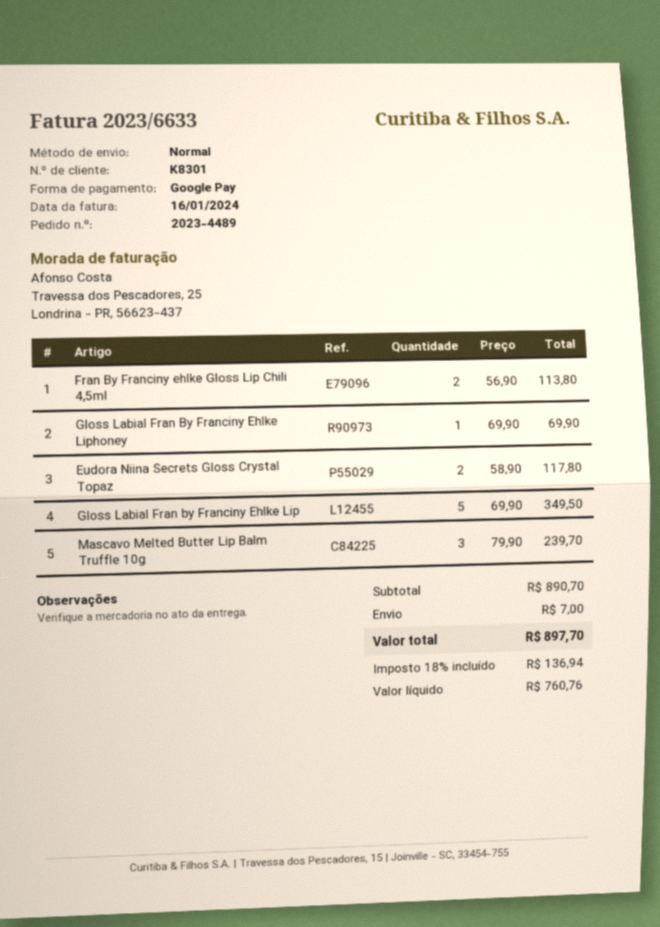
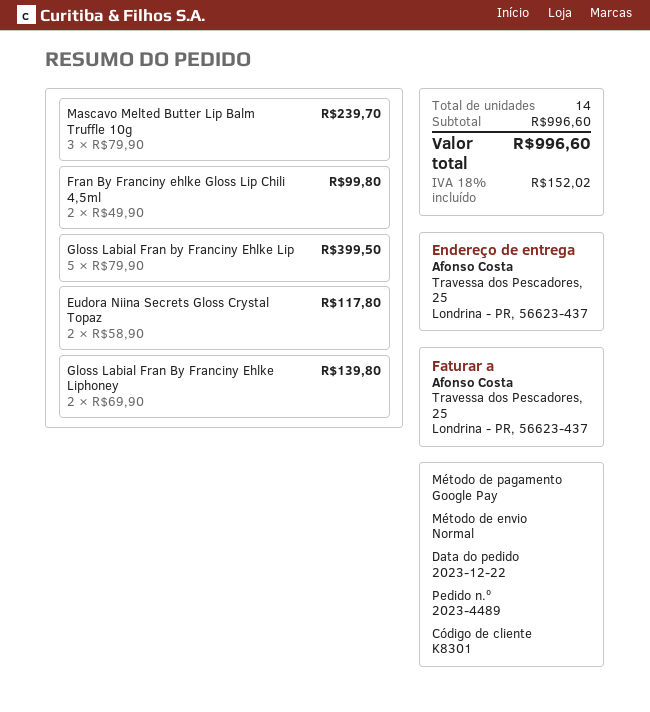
Fran By Franciny ehlke Gloss Lip Chili 4,5ml: 2 x 56.90 = 113.80 -> 2 x 49.90 = 99.80
Gloss Labial Fran By Franciny Ehlke Liphoney: 1 x 69.90 = 69.90 -> 2 x 69.90 = 139.80
Gloss Labial Fran by Franciny Ehlke Lip: 5 x 69.90 = 349.50 -> 5 x 79.90 = 399.50
subtotal: 890.70 -> 996.60
shipping: 7.00 -> none
tax: 18% = 136.94 -> 18% = 152.02
total: 897.70 -> 996.60

